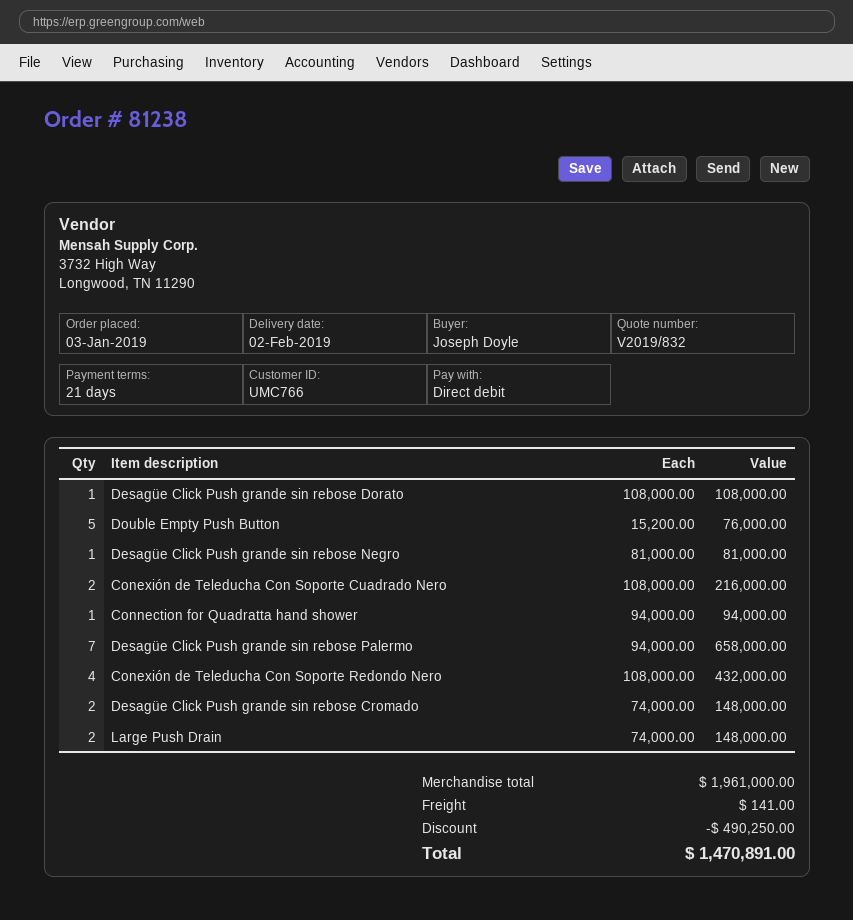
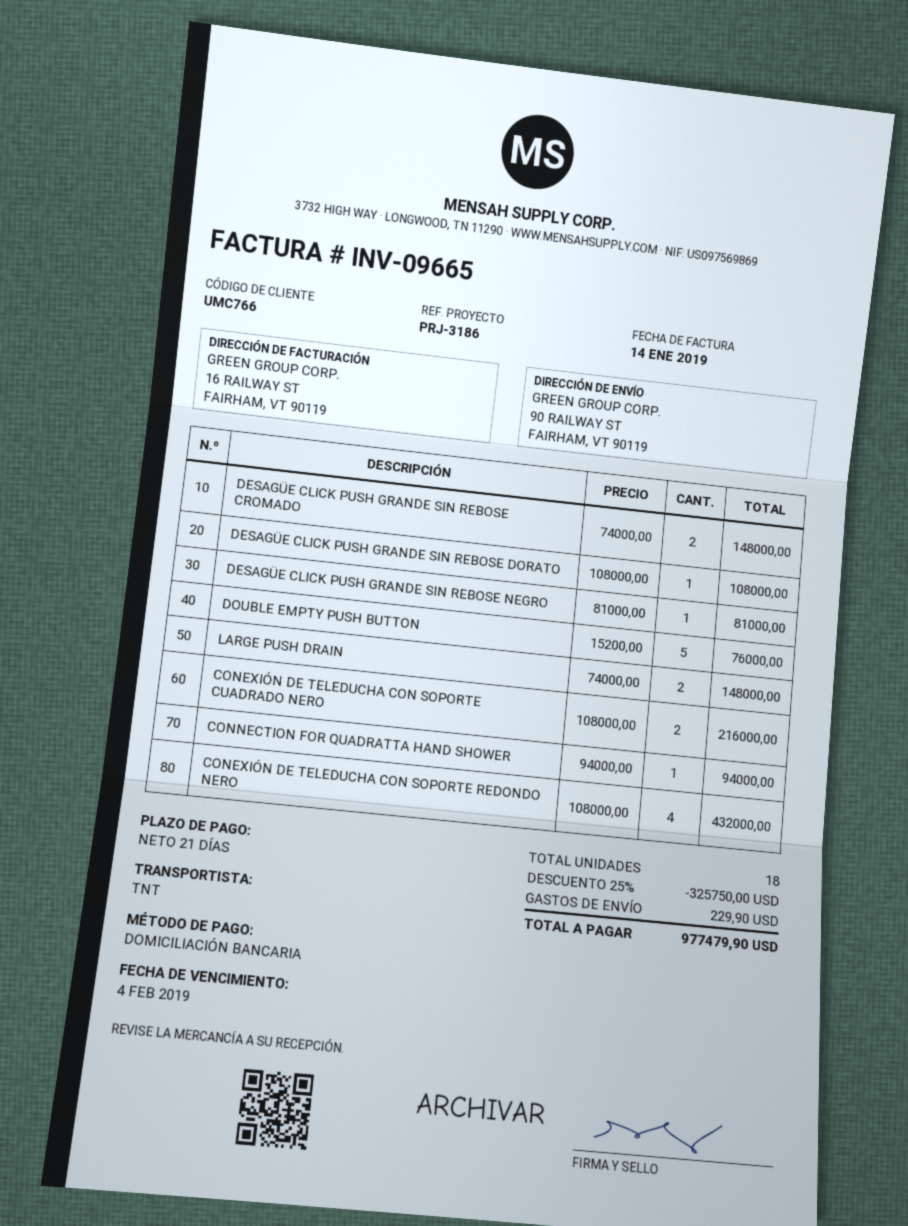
Desagüe Click Push grande sin rebose Palermo: 7 x 94000.00 = 658000.00 -> none
discount: 490250.00 -> 325750.00
shipping: 141.00 -> 229.90
total: 1470891.00 -> 977479.90

